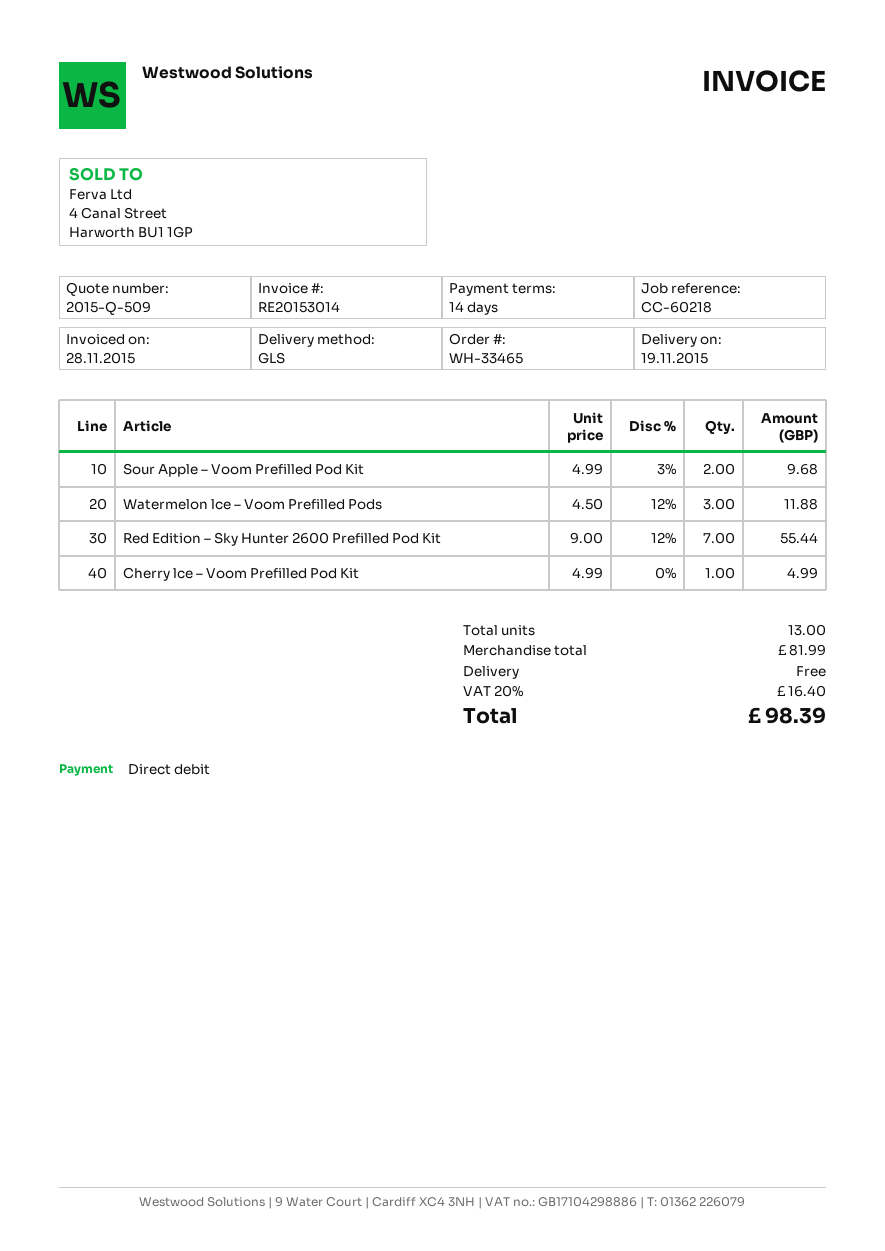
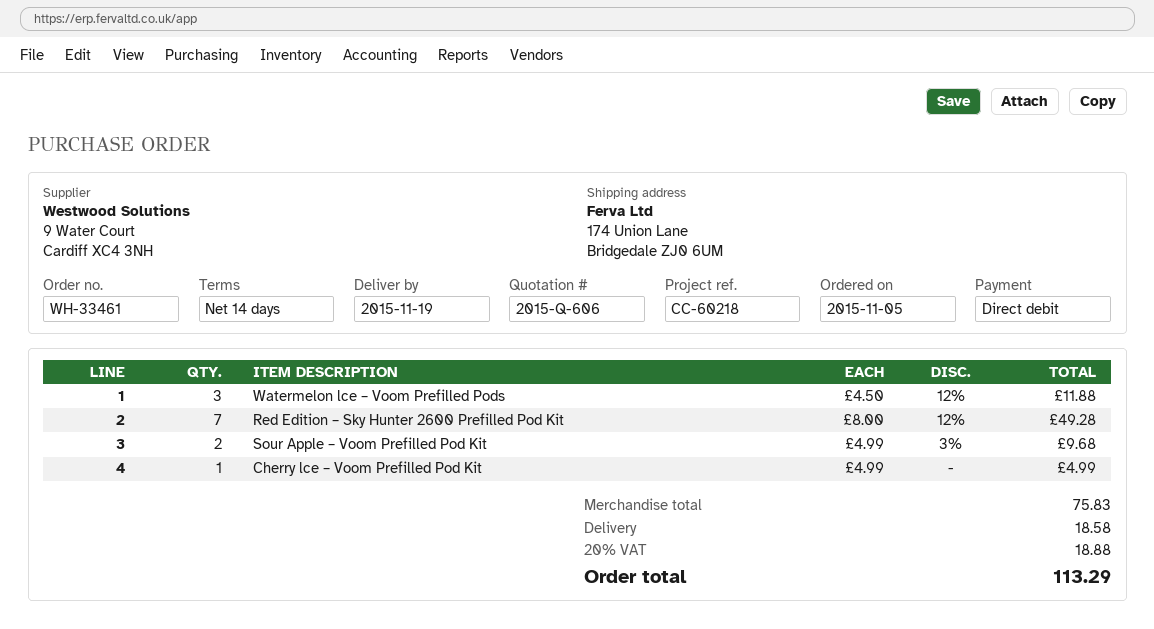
quote number: 2015-Q-509 -> 2015-Q-606
order number: WH-33465 -> WH-33461
Red Edition – Sky Hunter 2600 Prefilled Pod Kit: 7 x 9.00 - 12% = 55.44 -> 7 x 8.00 - 12% = 49.28
subtotal: 81.99 -> 75.83
shipping: 0.00 -> 18.58
tax: 20% = 16.40 -> 20% = 18.88
total: 98.39 -> 113.29

